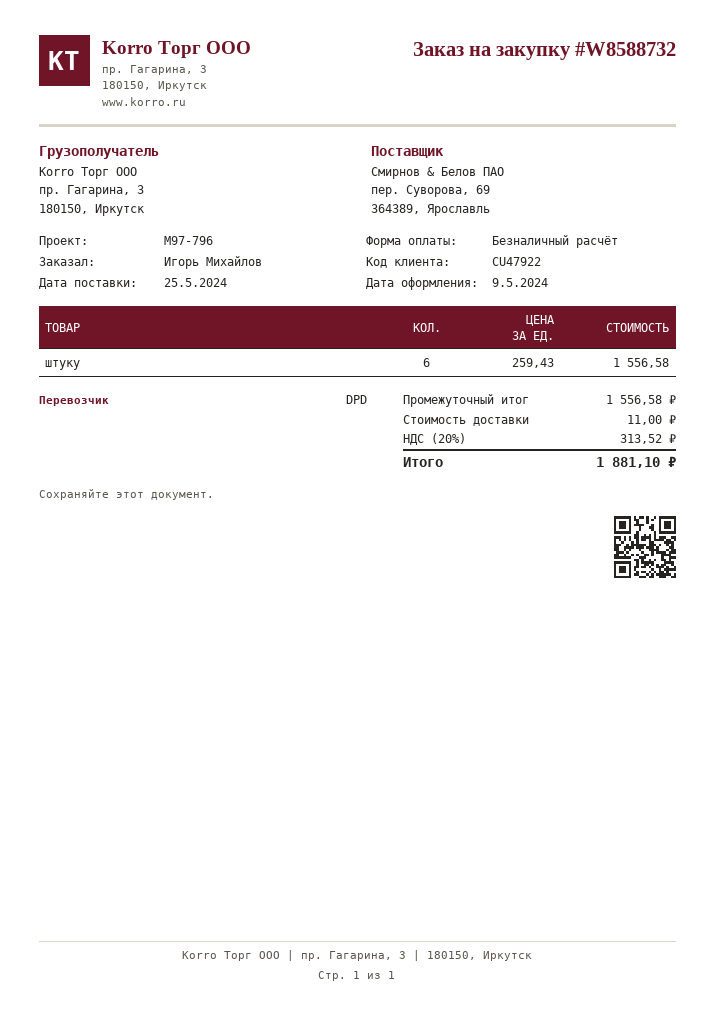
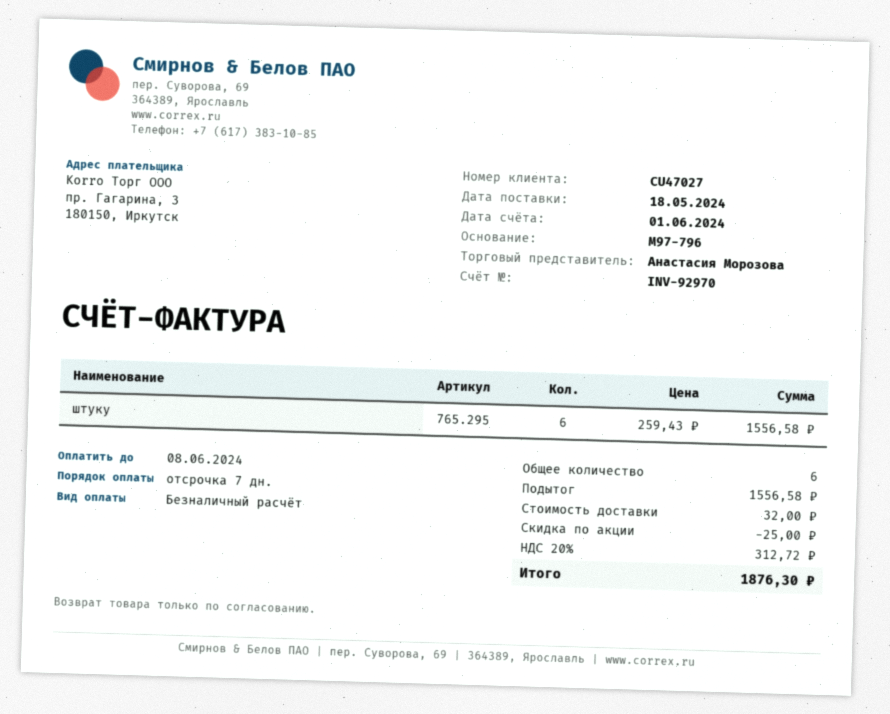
delivery date: 2024-05-25 -> 2024-05-18
customer number: CU47922 -> CU47027
discount: none -> 25.00
shipping: 11.00 -> 32.00
tax: 20% = 313.52 -> 20% = 312.72
total: 1881.10 -> 1876.30

